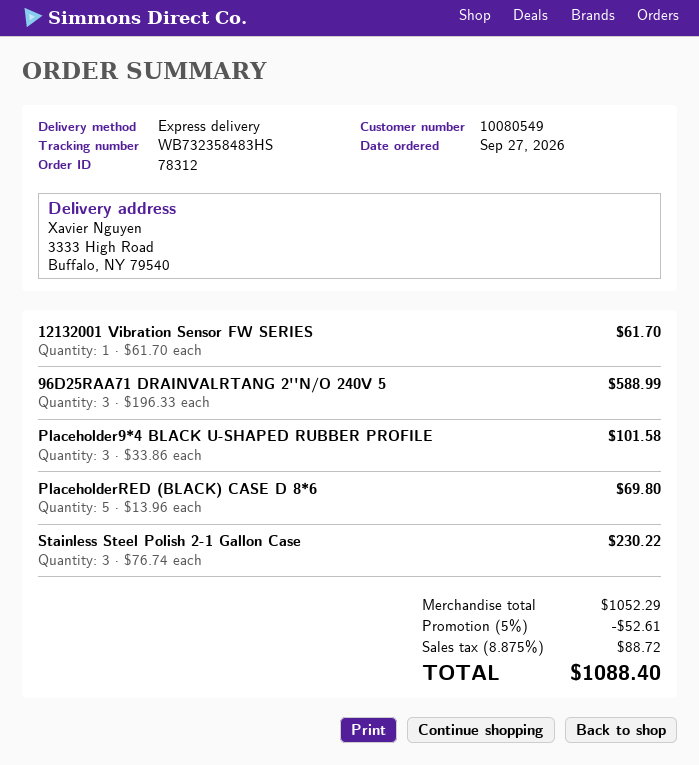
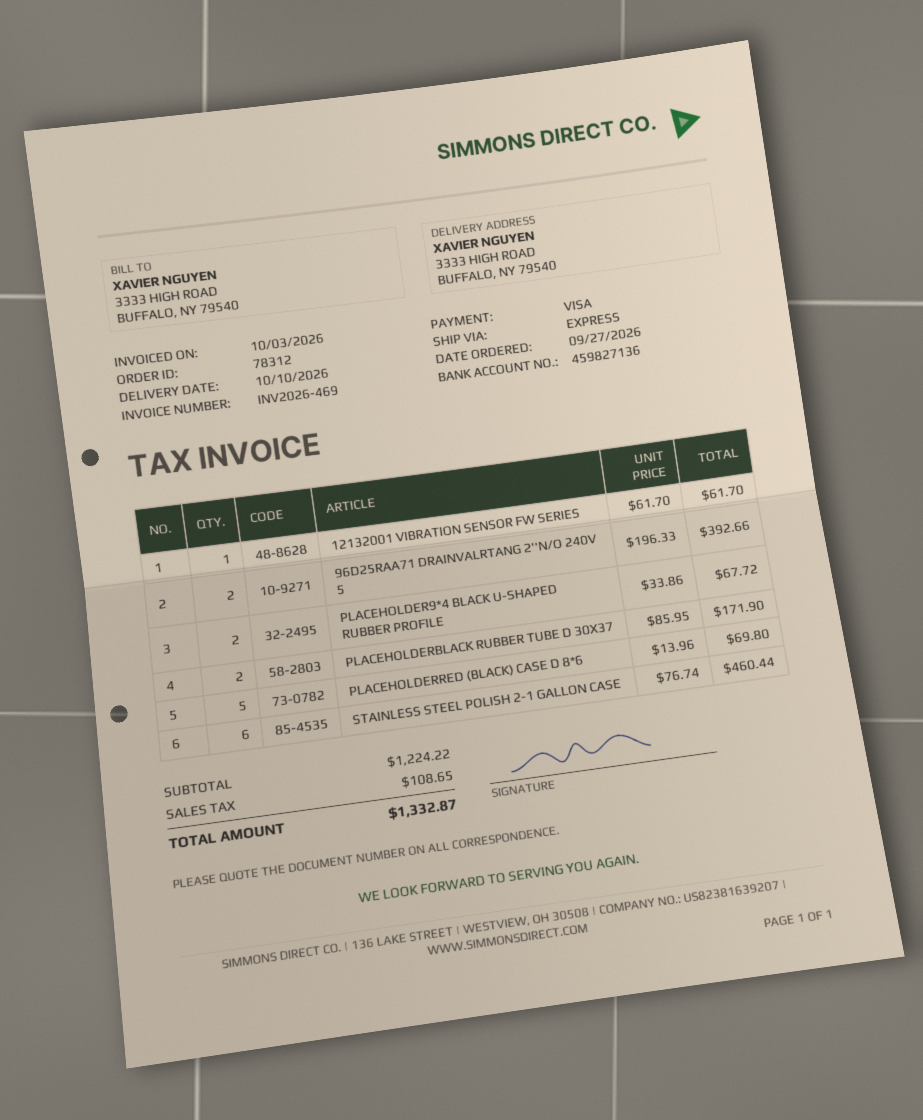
96D25RAA71 DRAINVALRTANG 2''N/O 240V 5: 3 x 196.33 = 588.99 -> 2 x 196.33 = 392.66
Placeholder9*4 BLACK U-SHAPED RUBBER PROFILE: 3 x 33.86 = 101.58 -> 2 x 33.86 = 67.72
Stainless Steel Polish 2-1 Gallon Case: 3 x 76.74 = 230.22 -> 6 x 76.74 = 460.44
PLACEHOLDERBLACK RUBBER TUBE D 30X37: none -> 2 x 85.95 = 171.90
subtotal: 1052.29 -> 1224.22
discount: 5% = 52.61 -> none
tax: 88.72 -> 108.65
total: 1088.40 -> 1332.87

